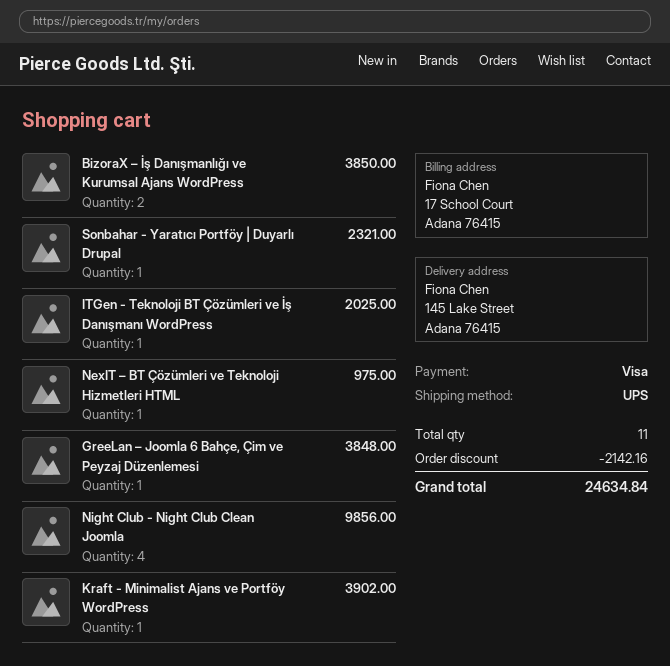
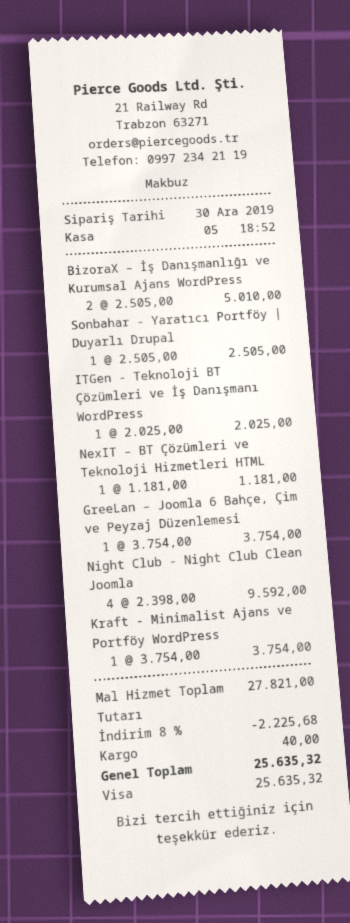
BizoraX – İş Danışmanlığı ve Kurumsal Ajans WordPress: 2 for 3850.00 -> 2 for 5010.00
Sonbahar - Yaratıcı Portföy | Duyarlı Drupal: 1 for 2321.00 -> 1 for 2505.00
NexIT – BT Çözümleri ve Teknoloji Hizmetleri HTML: 1 for 975.00 -> 1 for 1181.00
GreeLan – Joomla 6 Bahçe, Çim ve Peyzaj Düzenlemesi: 1 for 3848.00 -> 1 for 3754.00
Night Club - Night Club Clean Joomla: 4 for 9856.00 -> 4 for 9592.00
Kraft - Minimalist Ajans ve Portföy WordPress: 1 for 3902.00 -> 1 for 3754.00
discount: 2142.16 -> 2225.68
shipping: none -> 40.00
total: 24634.84 -> 25635.32

